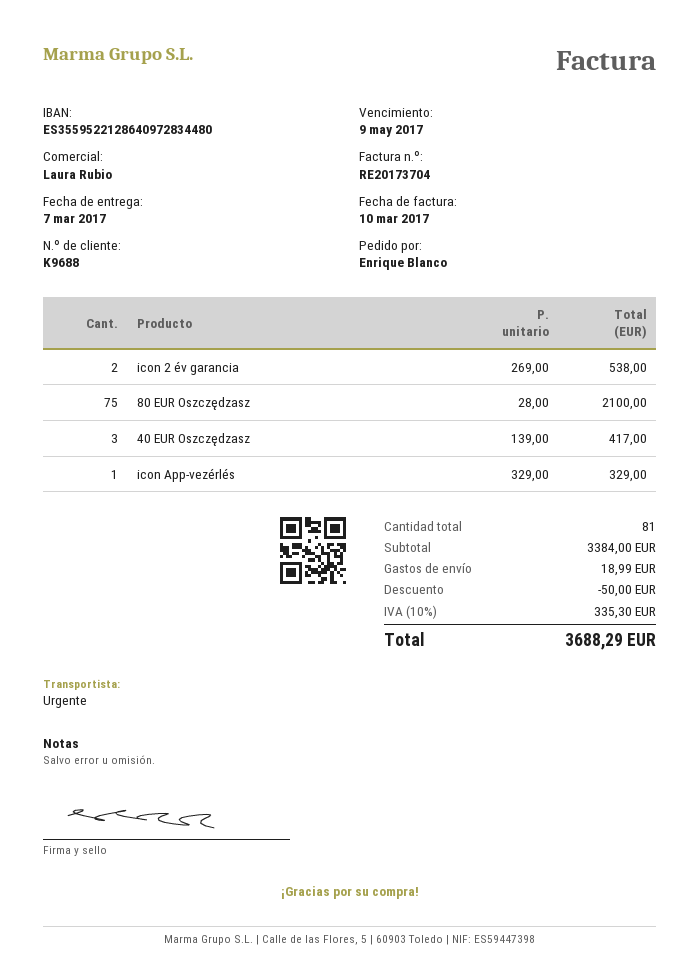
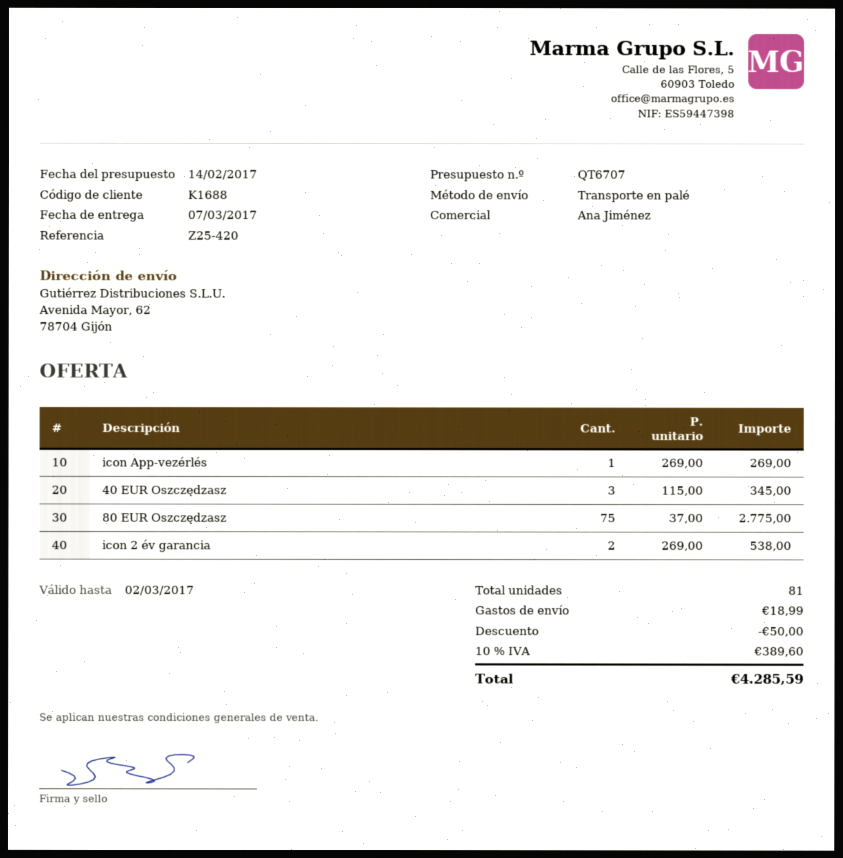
customer number: K9688 -> K1688
sales rep: Laura Rubio -> Ana Jiménez
shipping method: express -> pallet freight
80 EUR Oszczędzasz: 75 x 28.00 = 2100.00 -> 75 x 37.00 = 2775.00
40 EUR Oszczędzasz: 3 x 139.00 = 417.00 -> 3 x 115.00 = 345.00
icon App-vezérlés: 1 x 329.00 = 329.00 -> 1 x 269.00 = 269.00
tax: 10% = 335.30 -> 10% = 389.60
total: 3688.29 -> 4285.59

